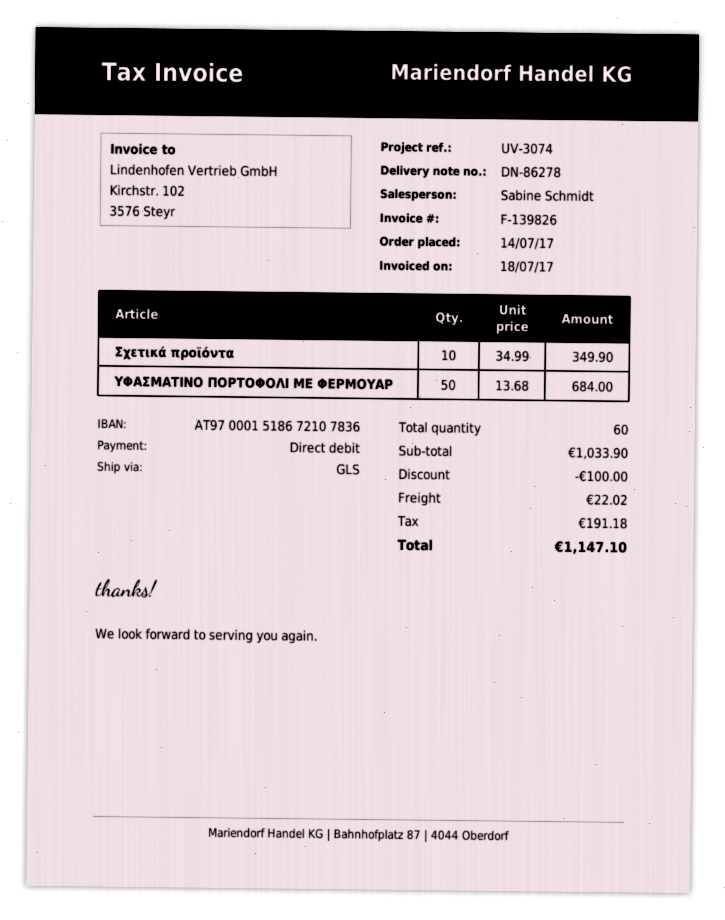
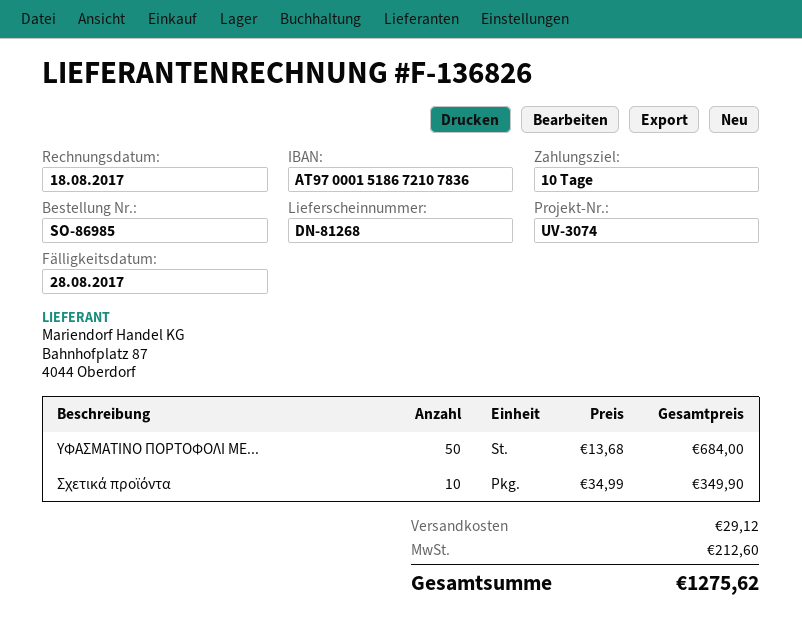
delivery note number: DN-86278 -> DN-81268
invoice number: F-139826 -> F-136826
invoice date: 2017-07-18 -> 2017-08-18
discount: 100.00 -> none
shipping: 22.02 -> 29.12
tax: 191.18 -> 212.60
total: 1147.10 -> 1275.62

